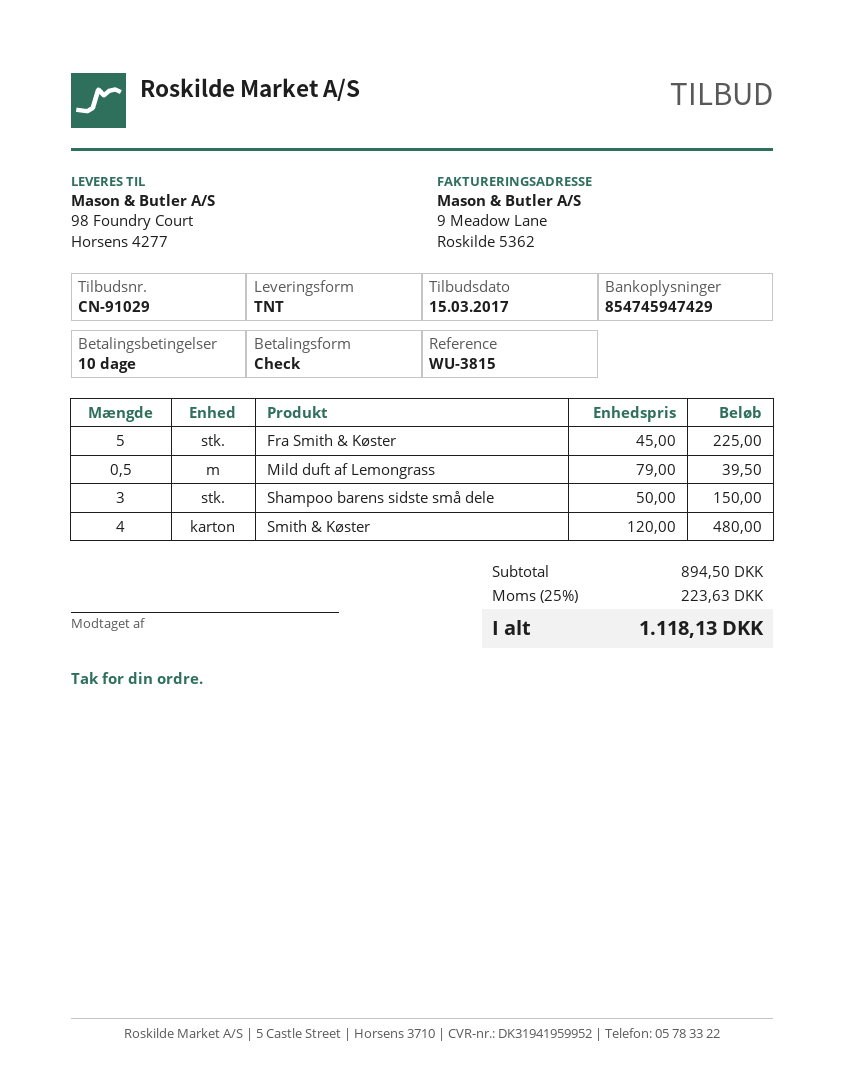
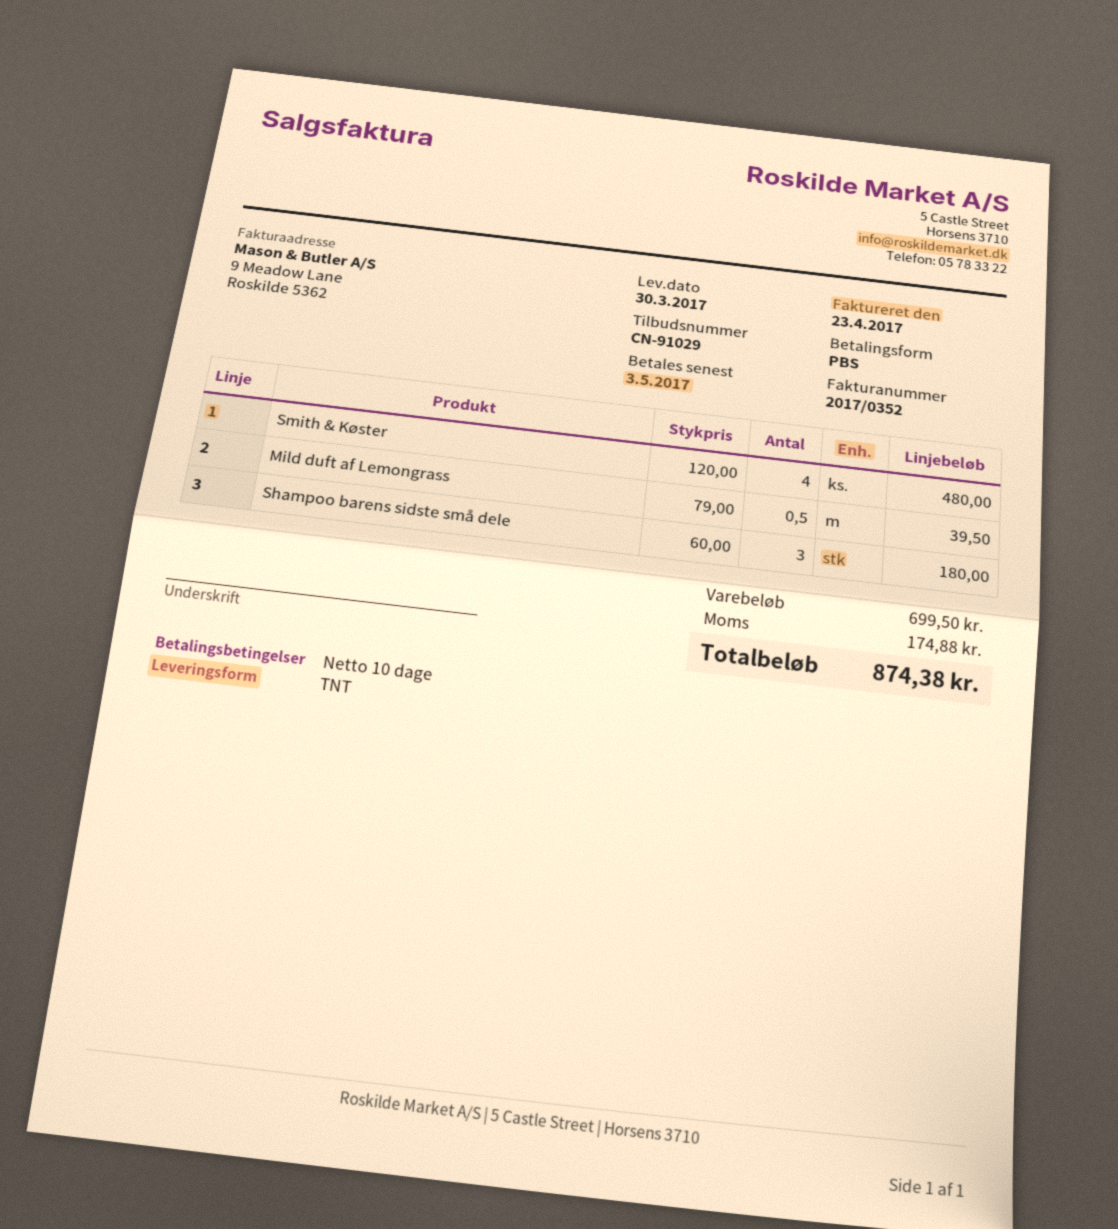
payment method: cheque -> direct debit
Fra Smith & Køster: 5 x 45.00 = 225.00 -> none
Shampoo barens sidste små dele: 3 x 50.00 = 150.00 -> 3 x 60.00 = 180.00
subtotal: 894.50 -> 699.50
tax: 223.63 -> 174.88
total: 1118.13 -> 874.38

